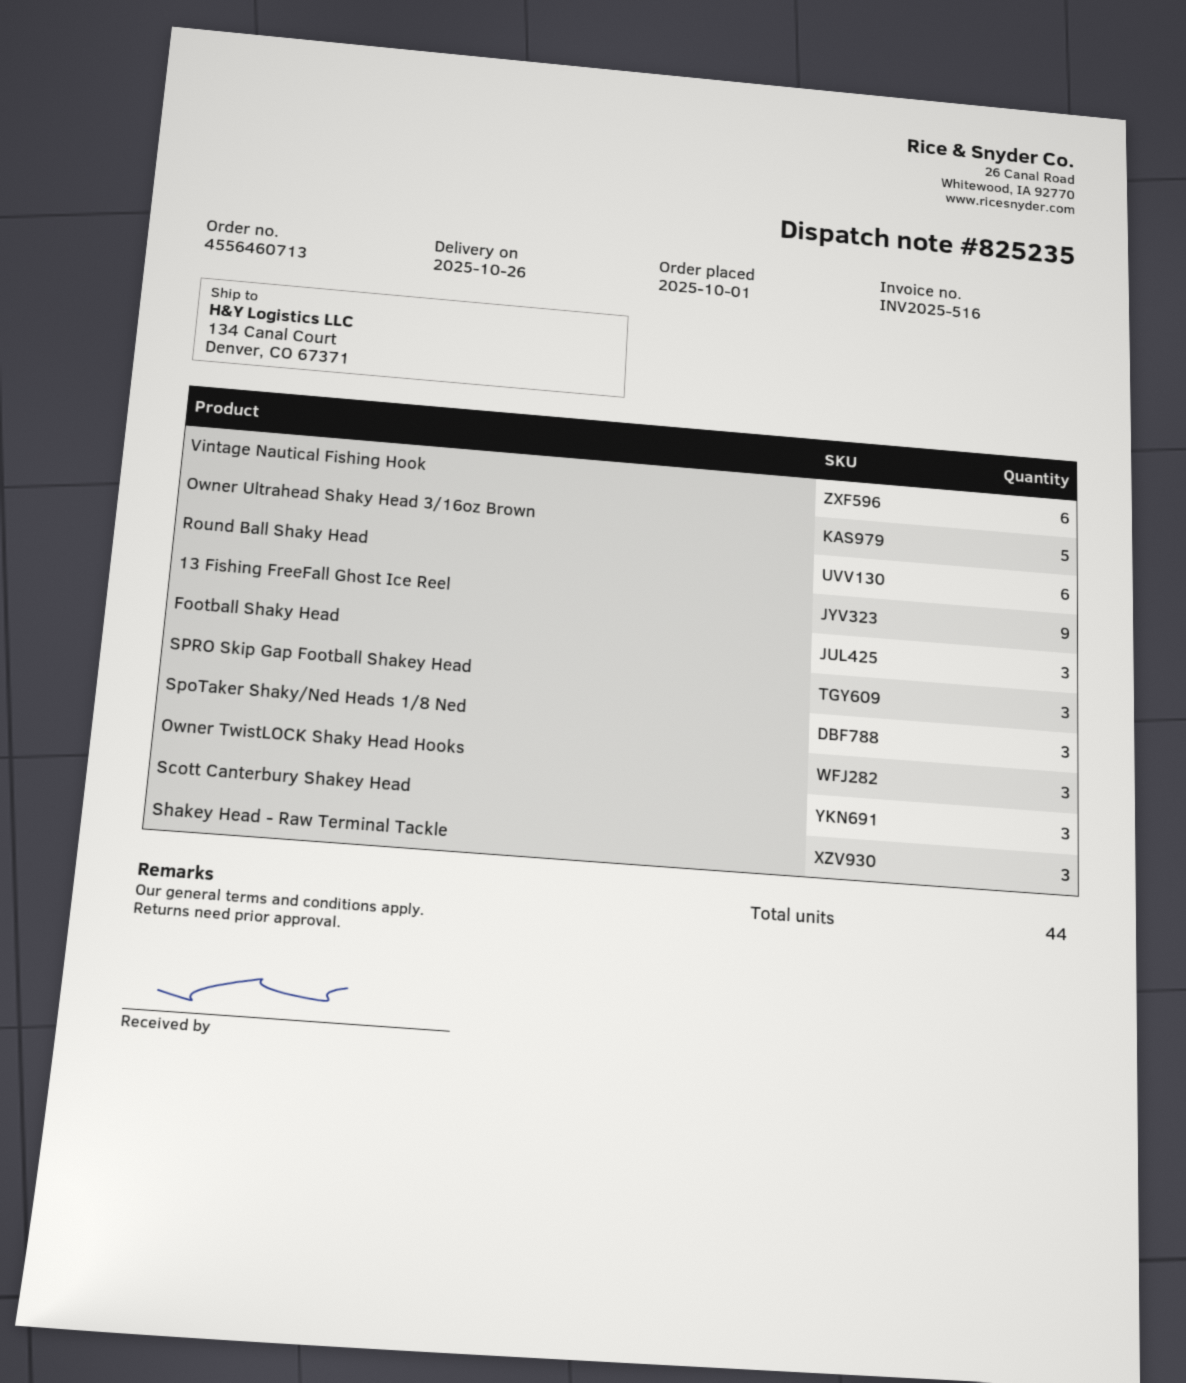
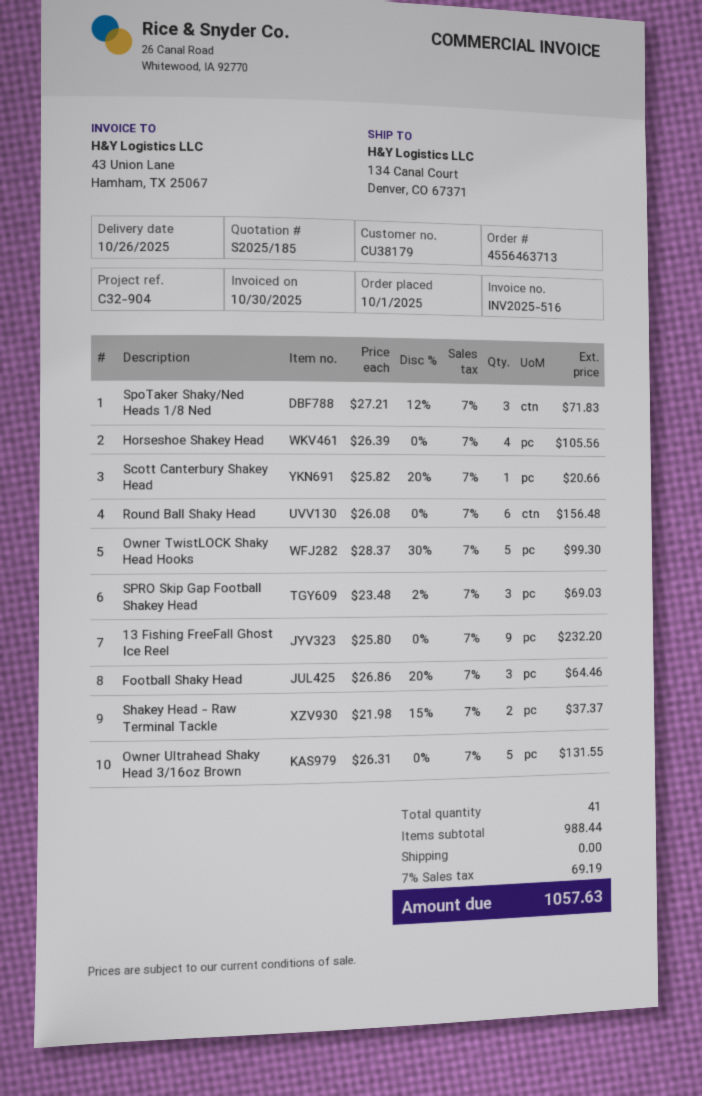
order number: 4556460713 -> 4556463713
Vintage Nautical Fishing Hook: 6 -> none
Owner TwistLOCK Shaky Head Hooks: 3 -> 5
Scott Canterbury Shakey Head: 3 -> 1
Shakey Head - Raw Terminal Tackle: 3 -> 2
Horseshoe Shakey Head: none -> 4
total quantity: 44 -> 41

